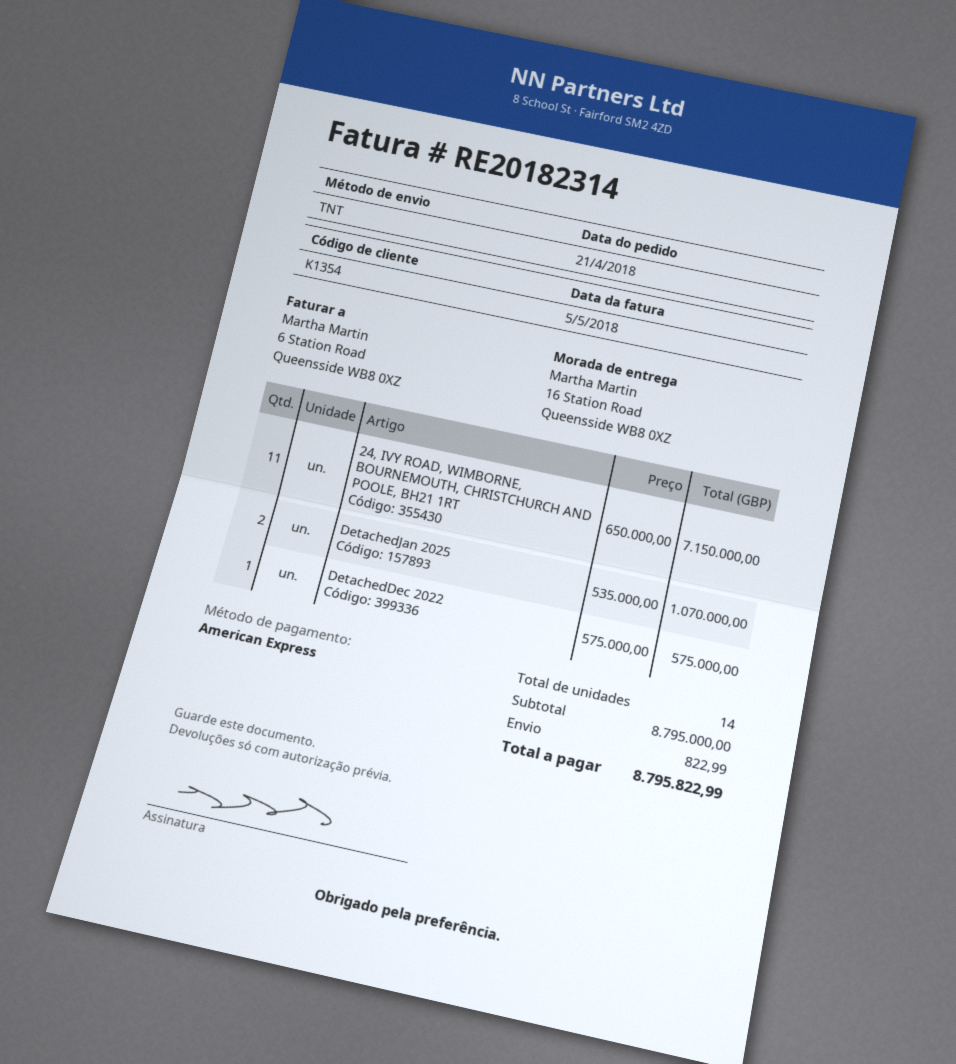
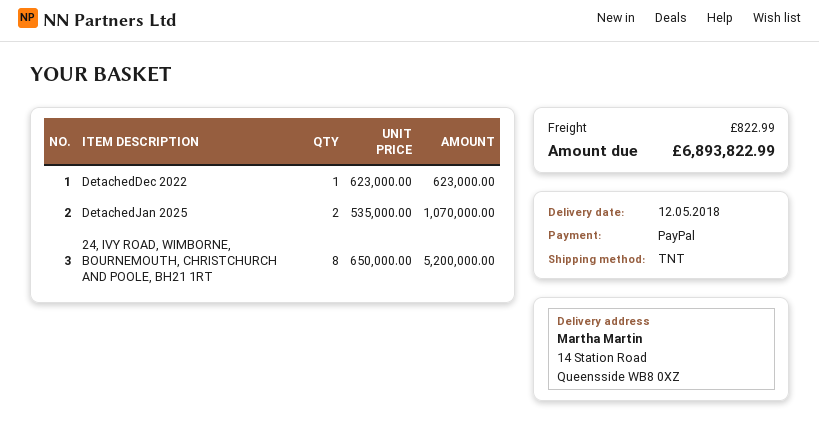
payment method: American Express -> PayPal
ship to: 16 Station Road, Queensside WB8 0XZ -> 14 Station Road, Queensside WB8 0XZ
24, IVY ROAD, WIMBORNE, BOURNEMOUTH, CHRISTCHURCH AND POOLE, BH21 1RT: 11 x 650000.00 = 7150000.00 -> 8 x 650000.00 = 5200000.00
DetachedDec 2022: 1 x 575000.00 = 575000.00 -> 1 x 623000.00 = 623000.00
total: 8795822.99 -> 6893822.99

